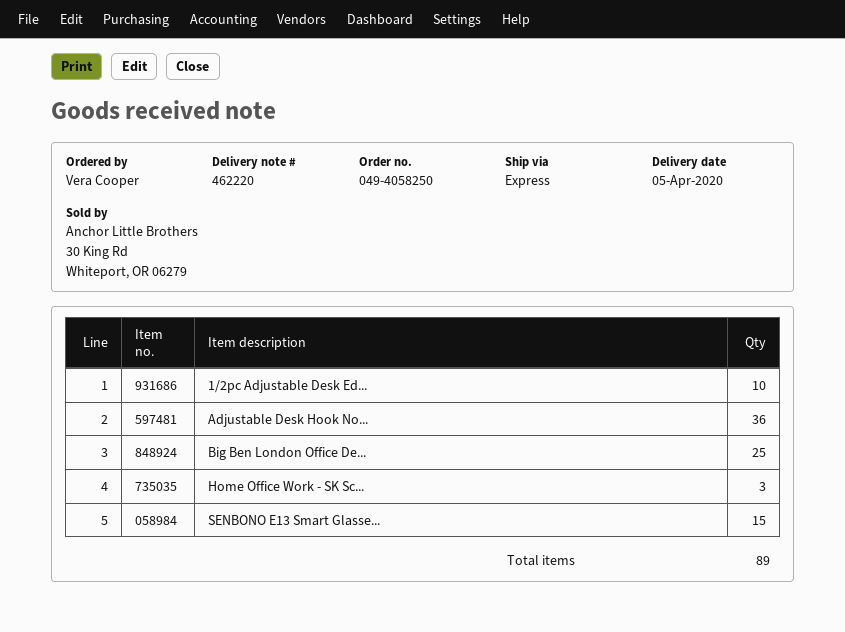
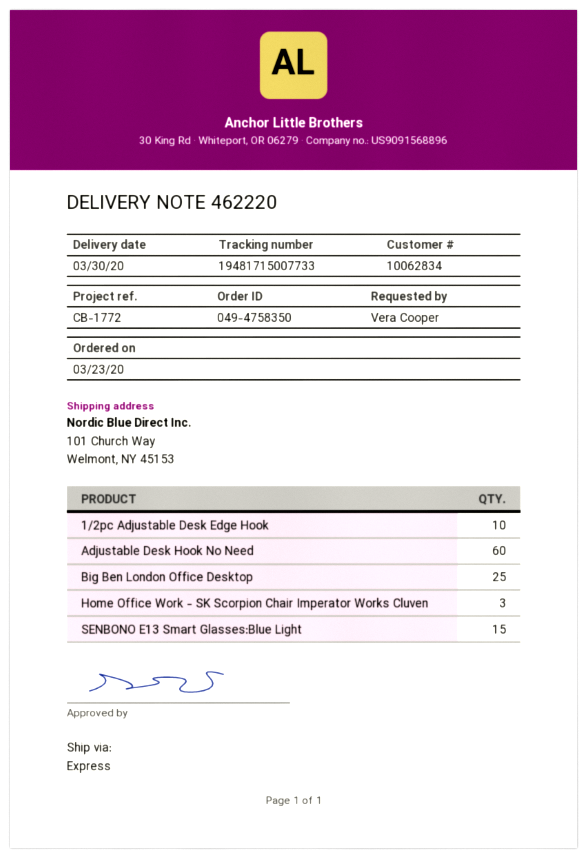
order number: 049-4058250 -> 049-4758350
delivery date: 2020-04-05 -> 2020-03-30
Adjustable Desk Hook No...: 36 -> 60

